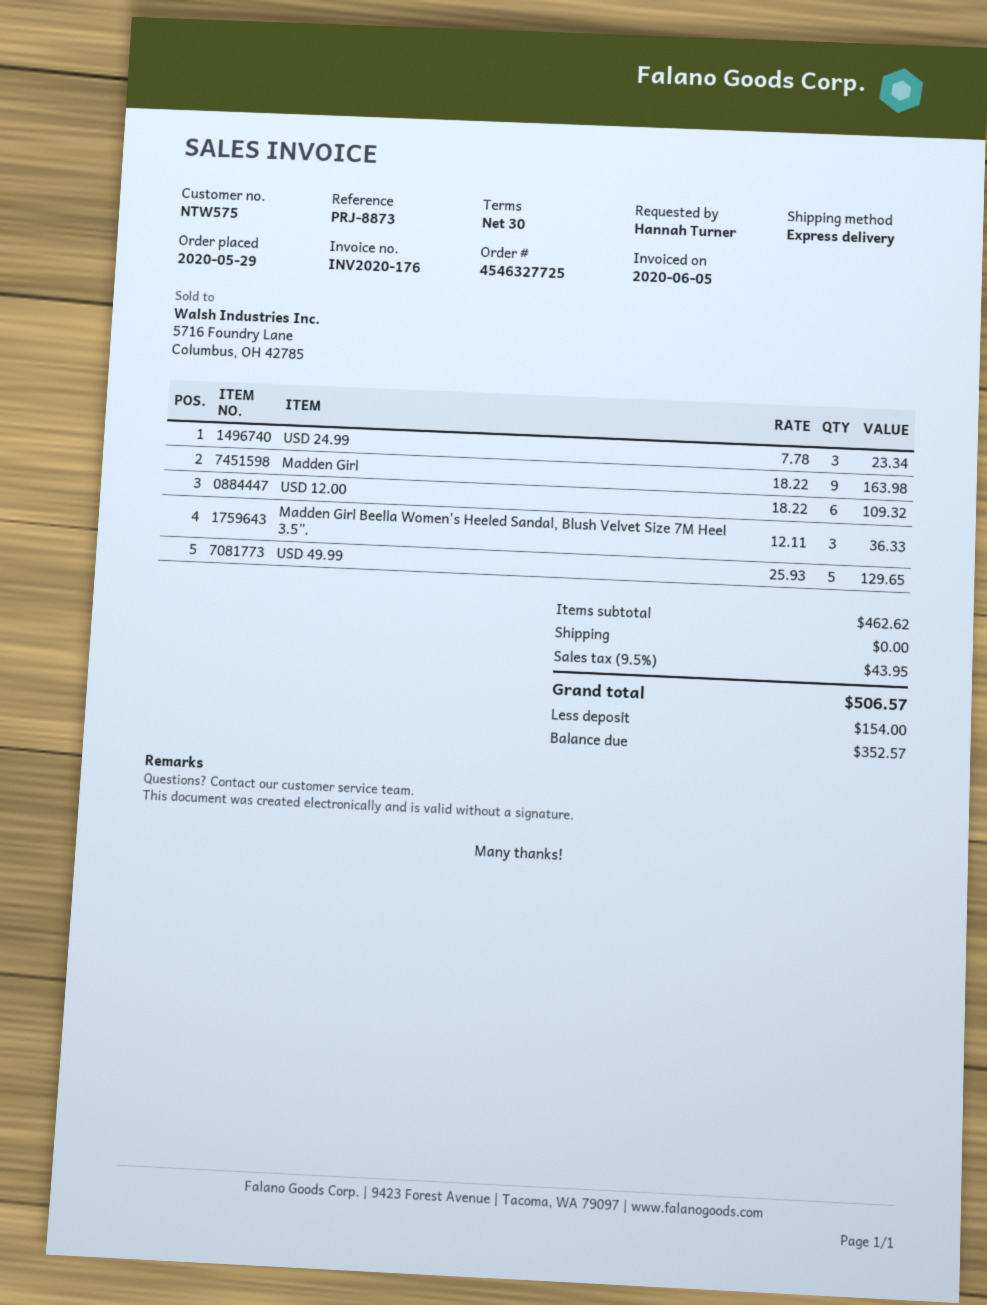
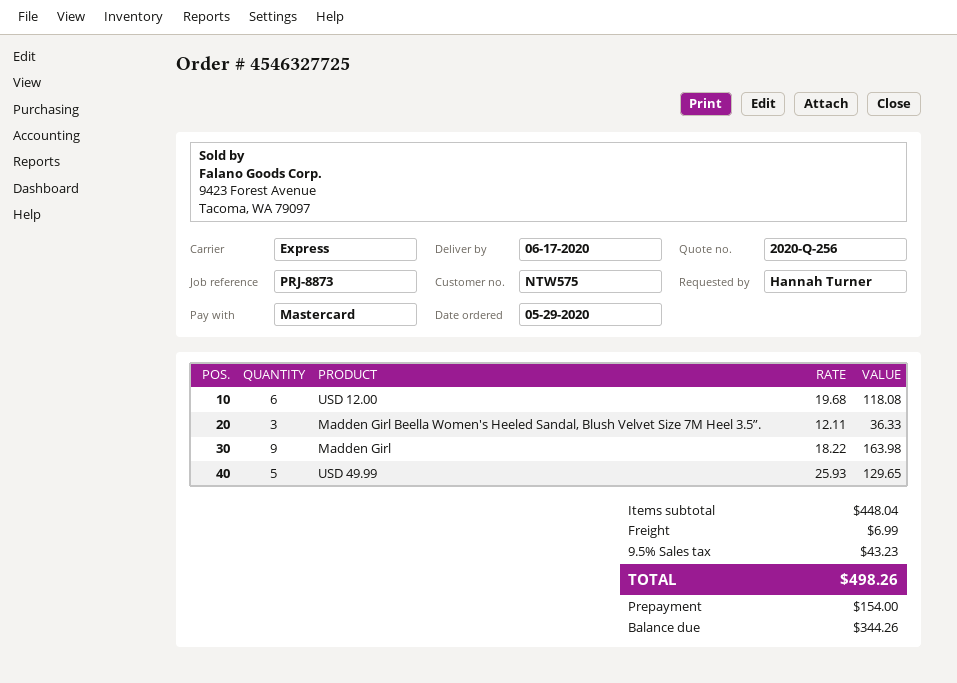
USD 24.99: 3 x 7.78 = 23.34 -> none
USD 12.00: 6 x 18.22 = 109.32 -> 6 x 19.68 = 118.08
subtotal: 462.62 -> 448.04
shipping: 0.00 -> 6.99
tax: 9.5% = 43.95 -> 9.5% = 43.23
total: 506.57 -> 498.26
balance: 352.57 -> 344.26

